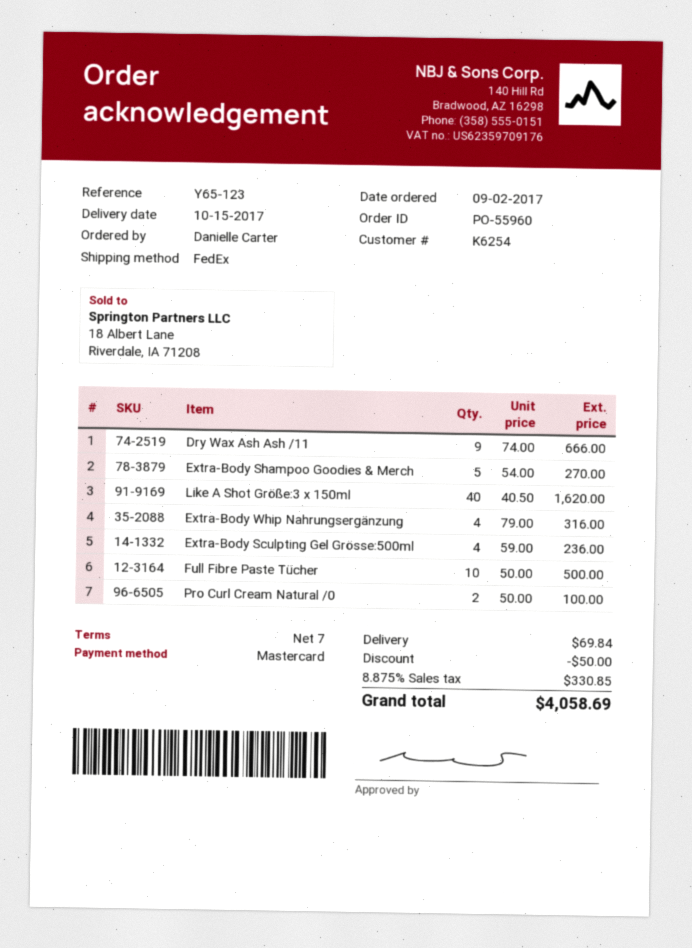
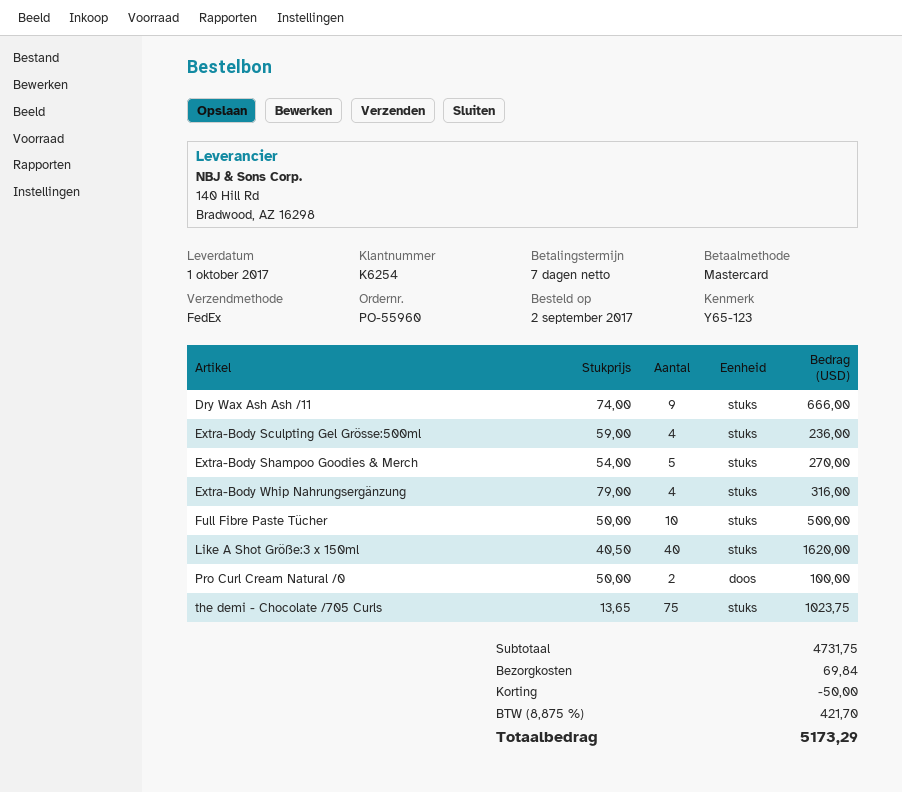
delivery date: 2017-10-15 -> 2017-10-01
the demi - Chocolate /705 Curls: none -> 75 x 13.65 = 1023.75
tax: 8.875% = 330.85 -> 8.875% = 421.70
total: 4058.69 -> 5173.29

